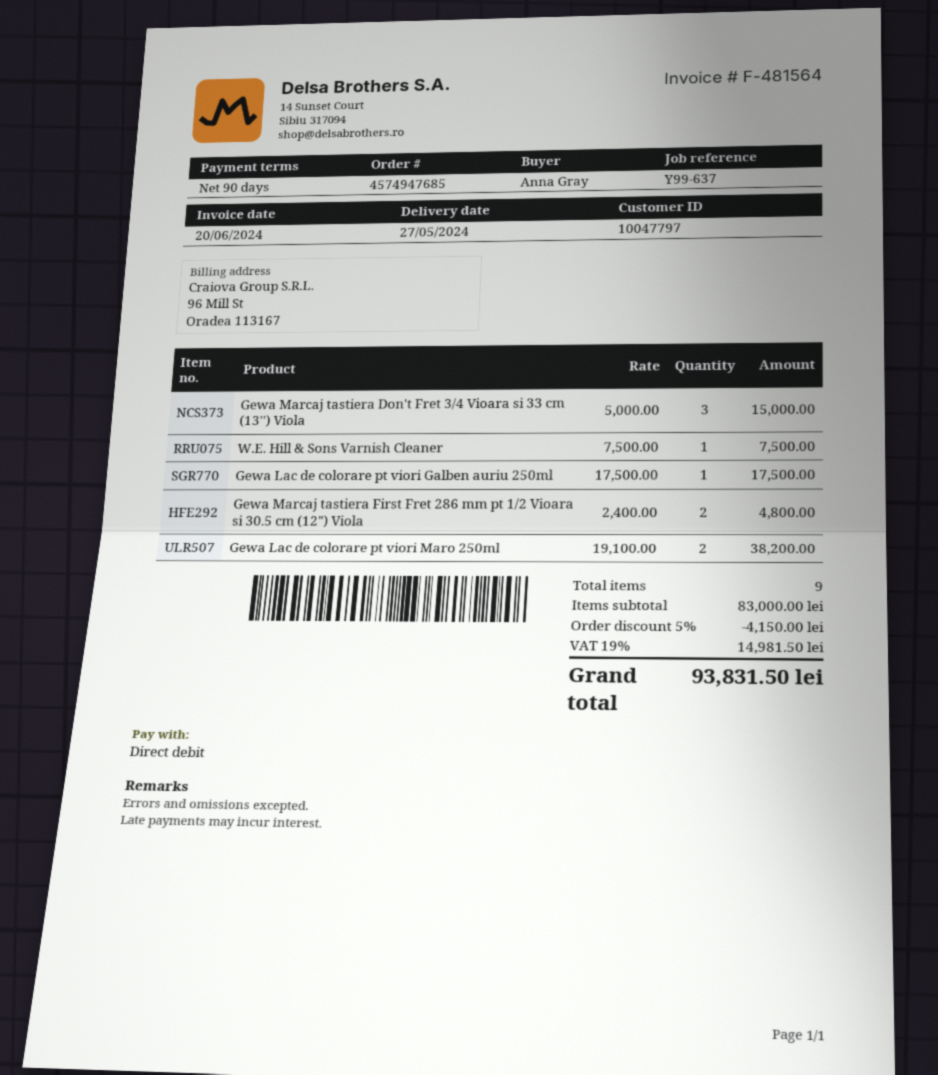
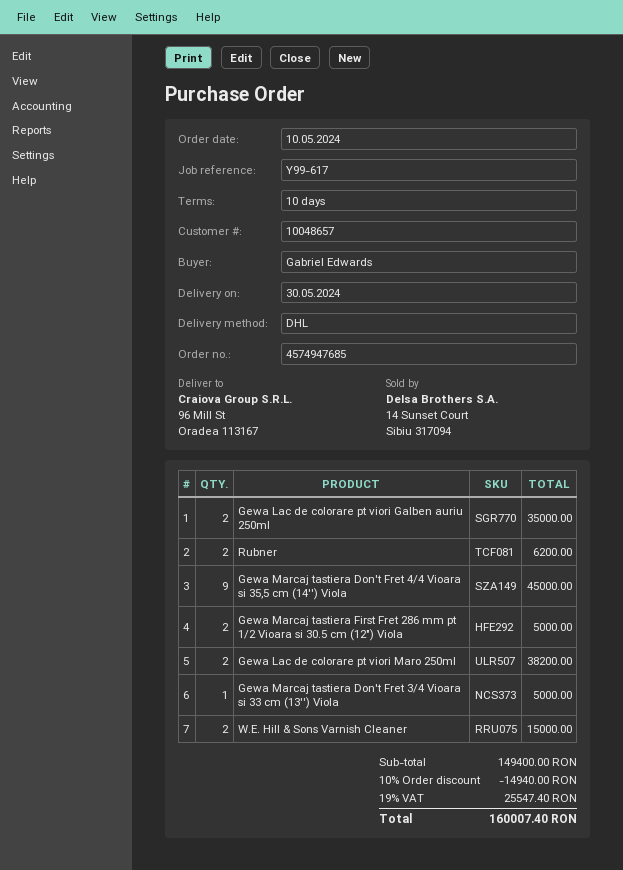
delivery date: 2024-05-27 -> 2024-05-30
payment terms: 90 days -> 10 days
customer number: 10047797 -> 10048657
reference: Y99-637 -> Y99-617
ordered by: Anna Gray -> Gabriel Edwards
Gewa Marcaj tastiera Don't Fret 3/4 Vioara si 33 cm (13'') Viola: 3 for 15000.00 -> 1 for 5000.00
W.E. Hill & Sons Varnish Cleaner: 1 for 7500.00 -> 2 for 15000.00
Gewa Lac de colorare pt viori Galben auriu 250ml: 1 for 17500.00 -> 2 for 35000.00
Gewa Marcaj tastiera First Fret 286 mm pt 1/2 Vioara si 30.5 cm (12") Viola: 2 for 4800.00 -> 2 for 5000.00
Rubner: none -> 2 for 6200.00
Gewa Marcaj tastiera Don't Fret 4/4 Vioara si 35,5 cm (14'') Viola: none -> 9 for 45000.00
subtotal: 83000.00 -> 149400.00
discount: 5% = 4150.00 -> 10% = 14940.00
tax: 19% = 14981.50 -> 19% = 25547.40
total: 93831.50 -> 160007.40

